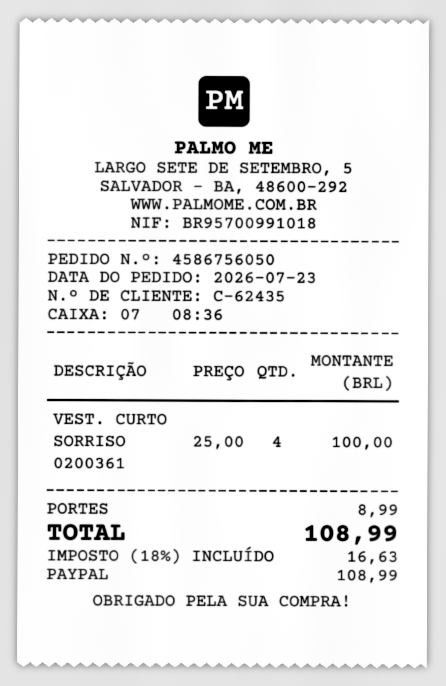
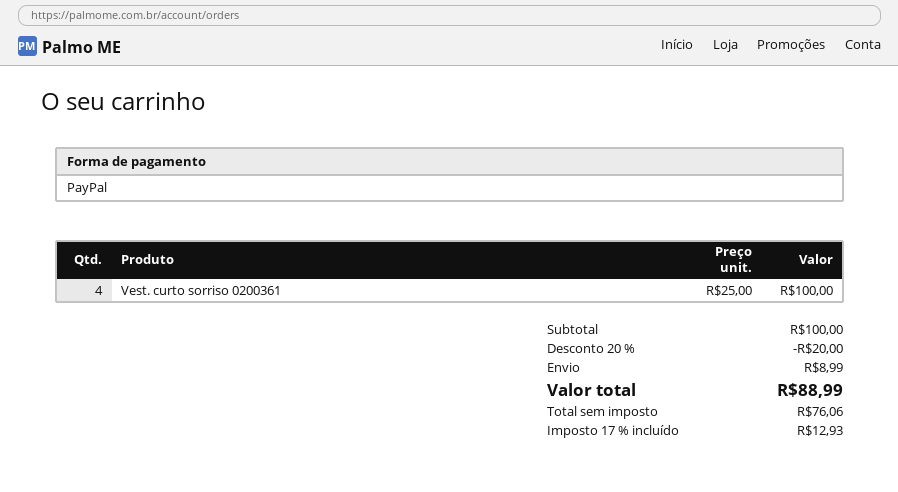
discount: none -> 20% = 20.00
tax: 18% = 16.63 -> 17% = 12.93
total: 108.99 -> 88.99

